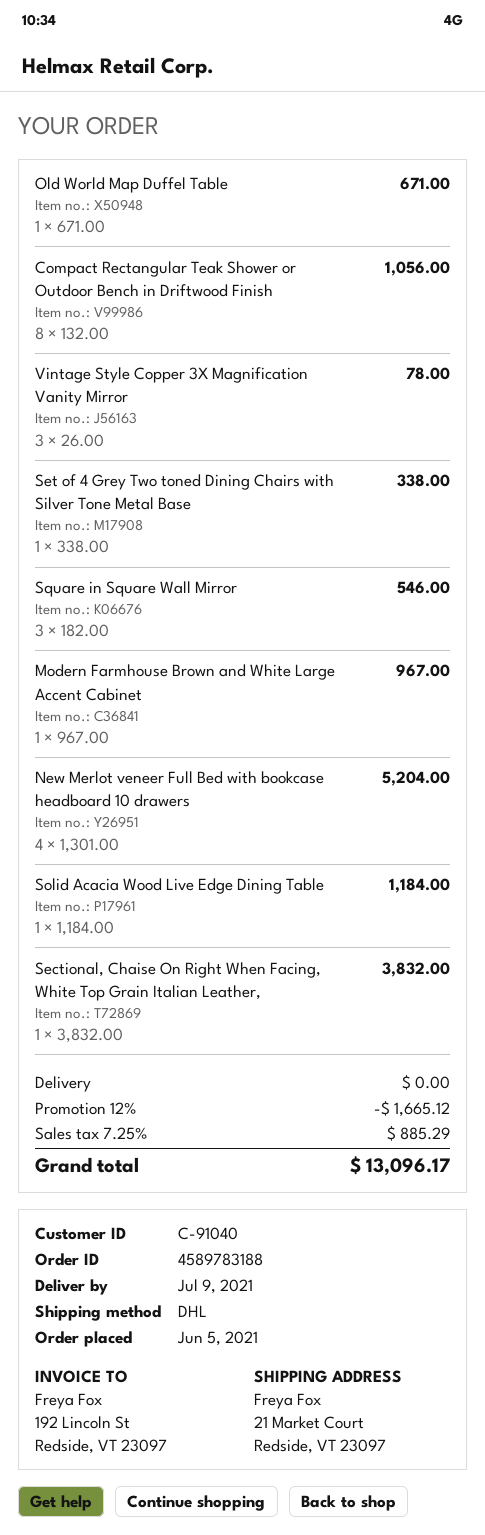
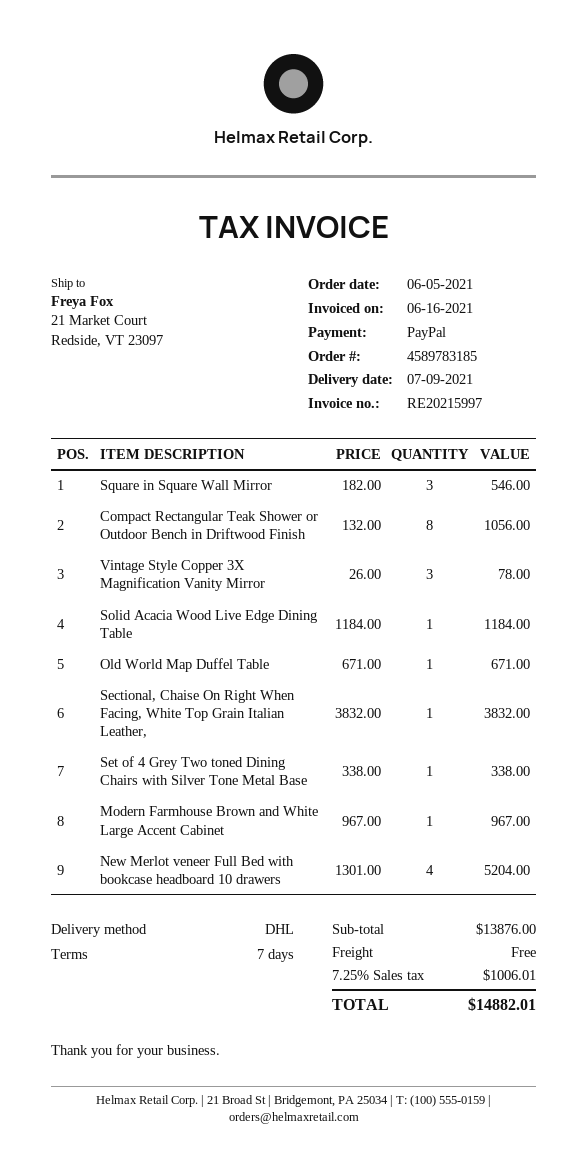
order number: 4589783188 -> 4589783185
discount: 12% = 1665.12 -> none
tax: 7.25% = 885.29 -> 7.25% = 1006.01
total: 13096.17 -> 14882.01

